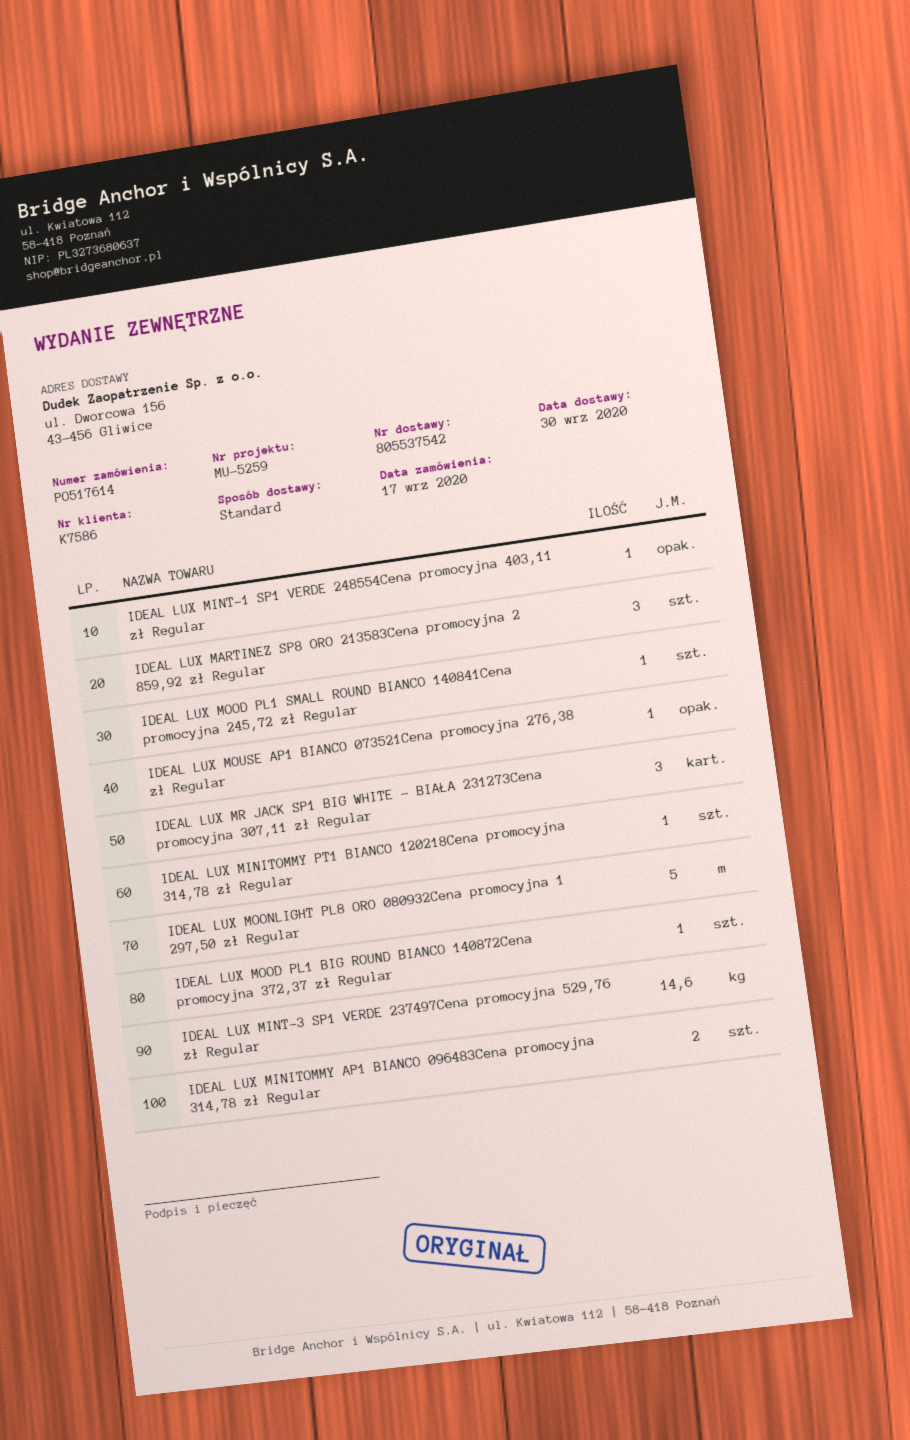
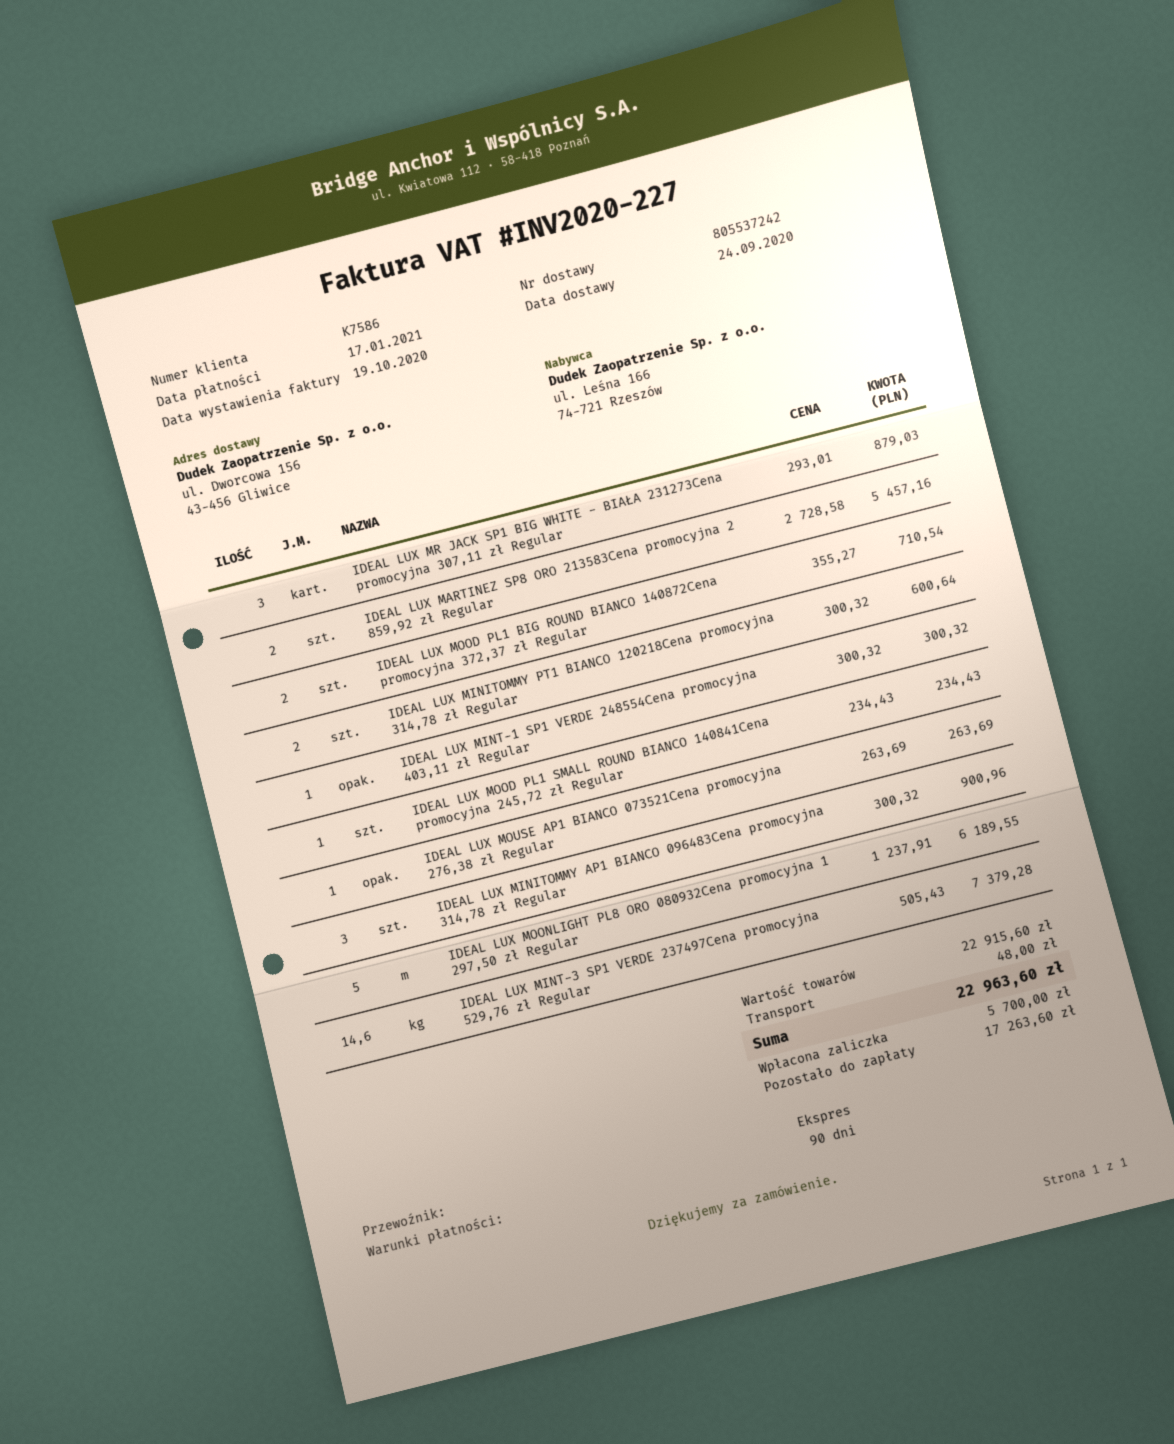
delivery note number: 805537542 -> 805537242
delivery date: 2020-09-30 -> 2020-09-24
shipping method: standard -> express
IDEAL LUX MARTINEZ SP8 ORO 213583Cena promocyjna 2 859,92 zł Regular: 3 -> 2
IDEAL LUX MINITOMMY PT1 BIANCO 120218Cena promocyjna 314,78 zł Regular: 1 -> 2
IDEAL LUX MOOD PL1 BIG ROUND BIANCO 140872Cena promocyjna 372,37 zł Regular: 1 -> 2
IDEAL LUX MINITOMMY AP1 BIANCO 096483Cena promocyjna 314,78 zł Regular: 2 -> 3

